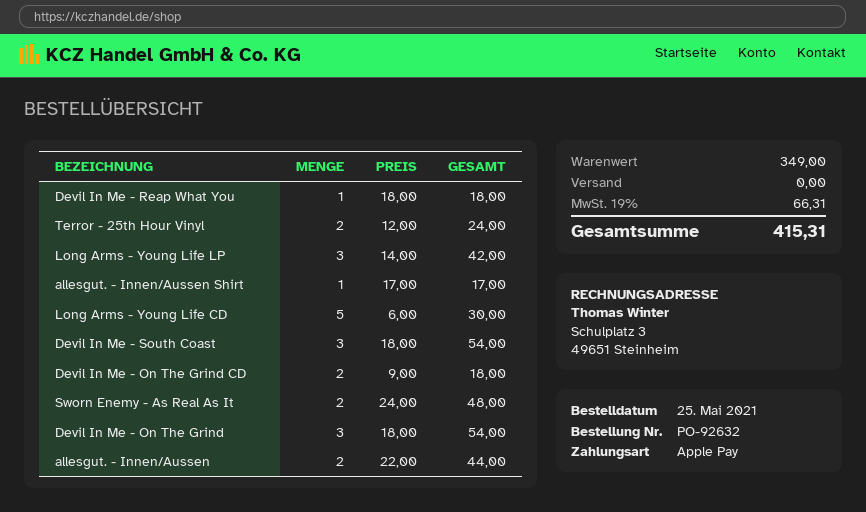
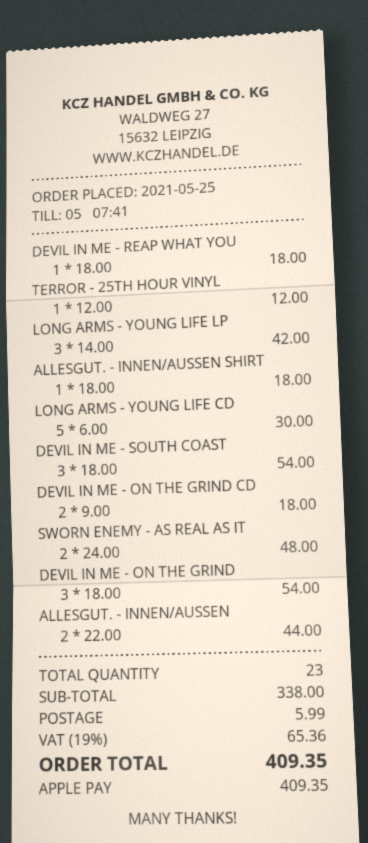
Terror - 25th Hour Vinyl: 2 x 12.00 = 24.00 -> 1 x 12.00 = 12.00
allesgut. - Innen/Aussen Shirt: 1 x 17.00 = 17.00 -> 1 x 18.00 = 18.00
subtotal: 349.00 -> 338.00
shipping: 0.00 -> 5.99
tax: 19% = 66.31 -> 19% = 65.36
total: 415.31 -> 409.35

